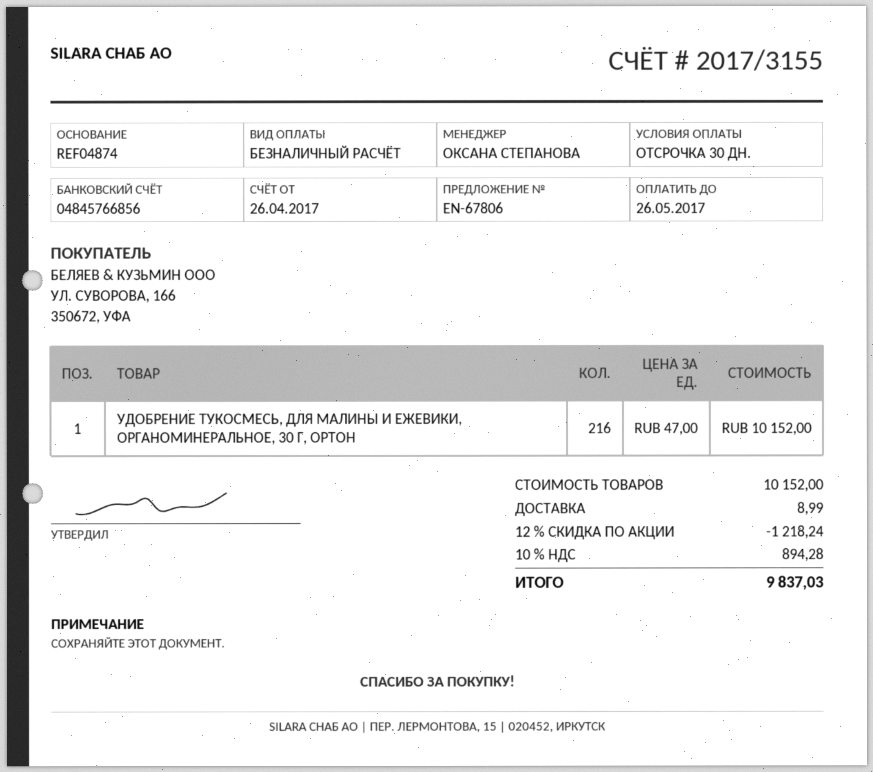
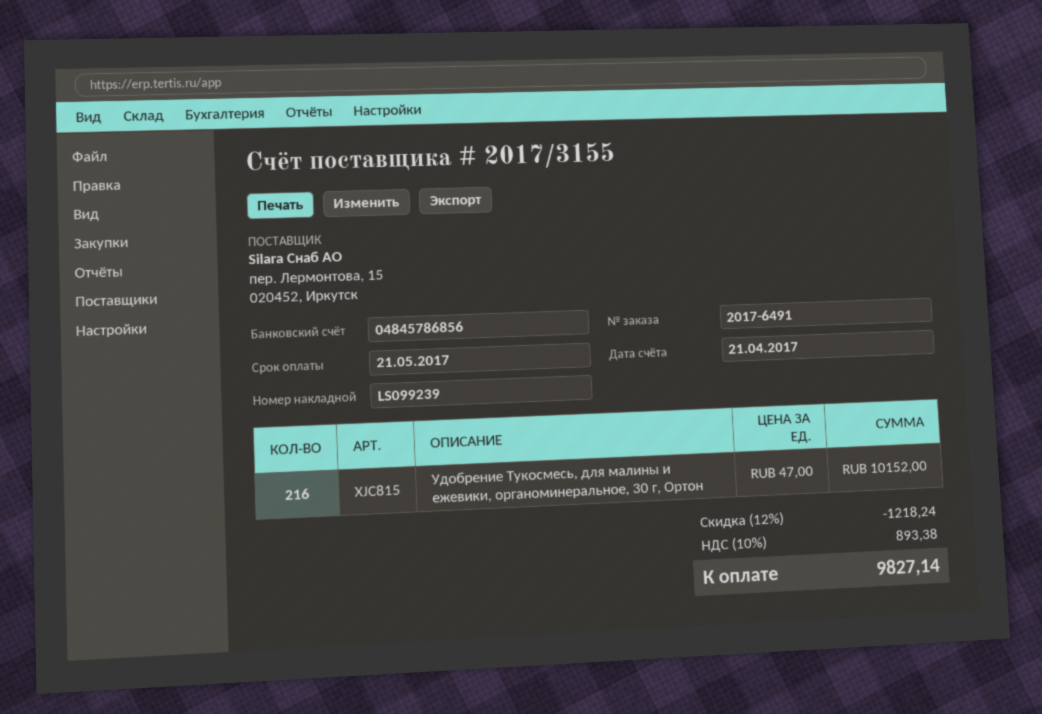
invoice date: 2017-04-26 -> 2017-04-21
due date: 2017-05-26 -> 2017-05-21
bank account: 04845766856 -> 04845786856
shipping: 8.99 -> none
tax: 10% = 894.28 -> 10% = 893.38
total: 9837.03 -> 9827.14

